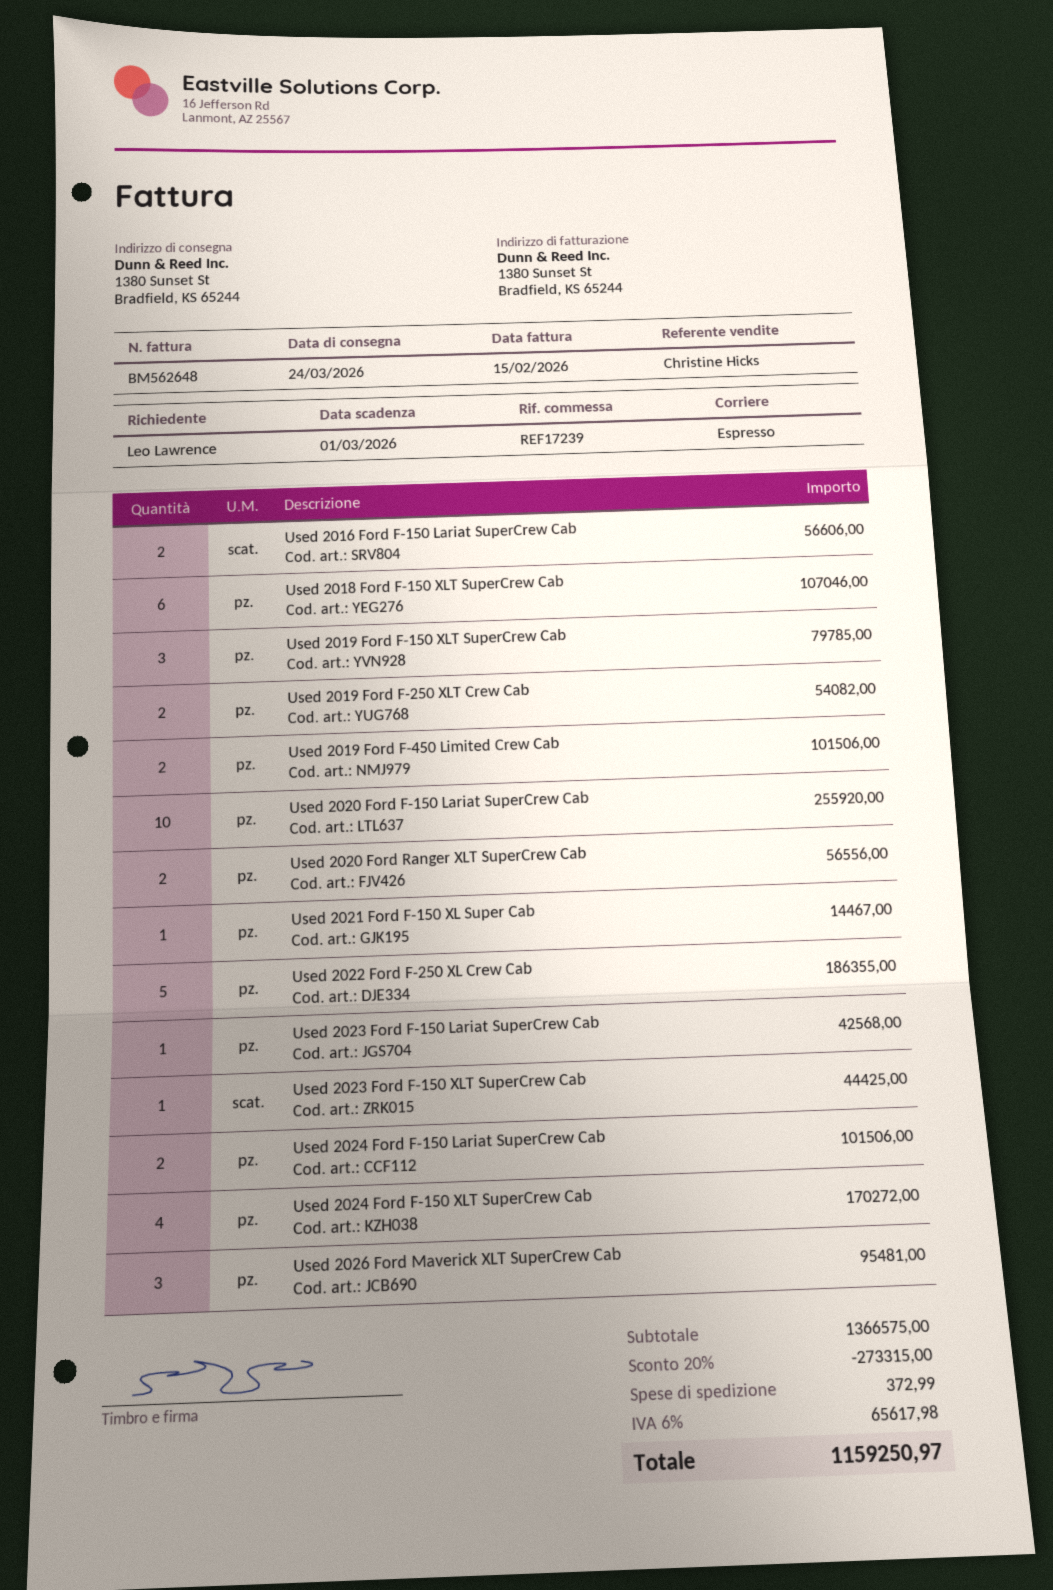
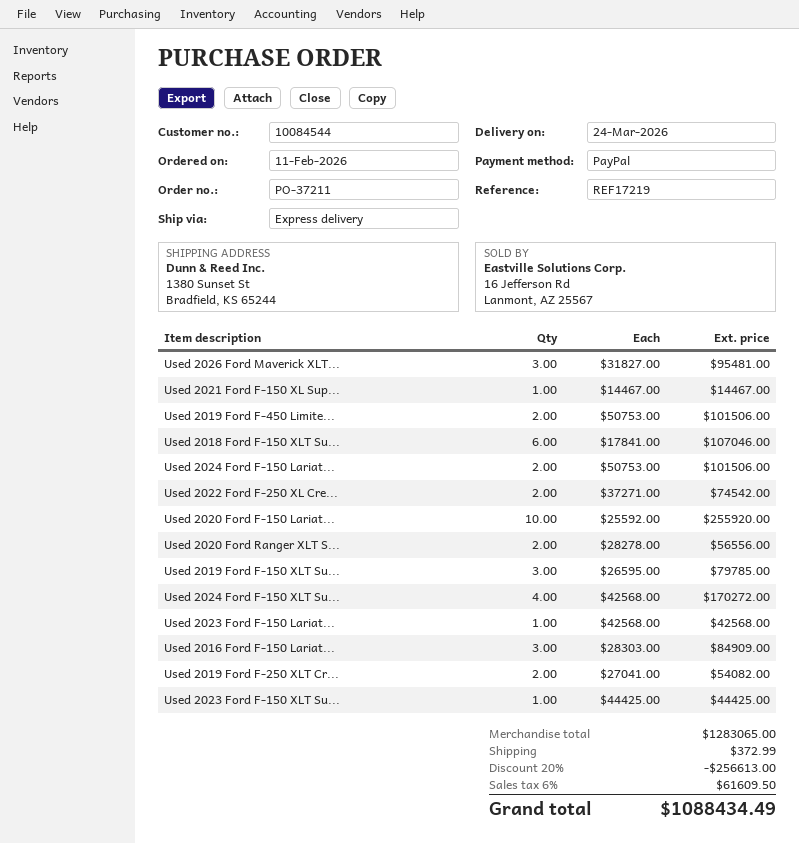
reference: REF17239 -> REF17219
Used 2016 Ford F-150 Lariat SuperCrew Cab: 2 for 56606.00 -> 3 for 84909.00
Used 2022 Ford F-250 XL Crew Cab: 5 for 186355.00 -> 2 for 74542.00
subtotal: 1366575.00 -> 1283065.00
discount: 20% = 273315.00 -> 20% = 256613.00
tax: 6% = 65617.98 -> 6% = 61609.50
total: 1159250.97 -> 1088434.49

